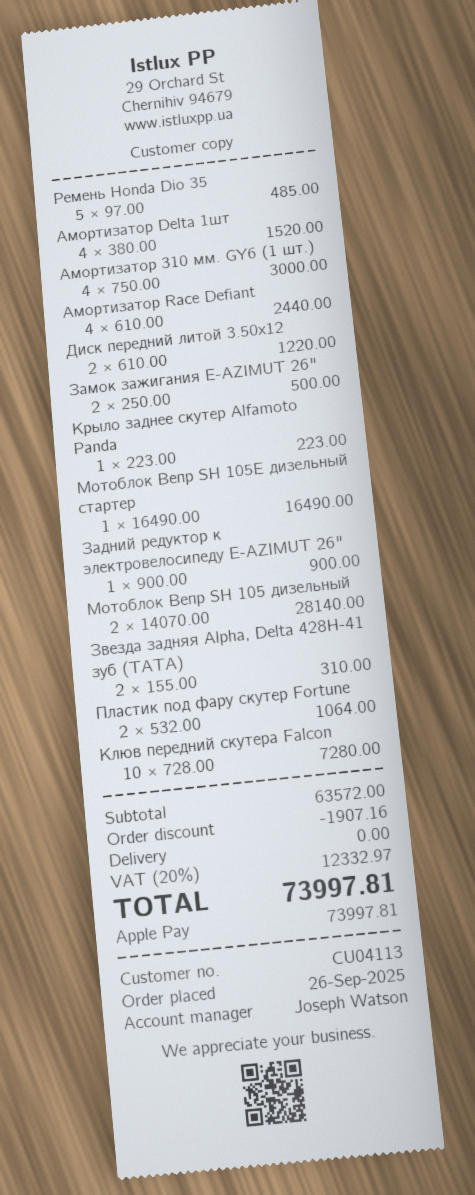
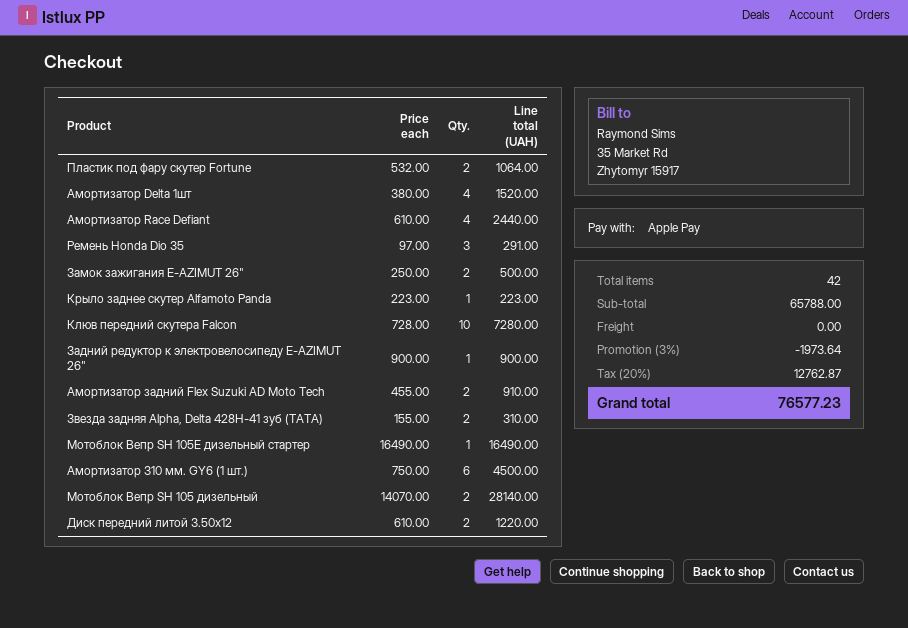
Ремень Honda Dio 35: 5 x 97.00 = 485.00 -> 3 x 97.00 = 291.00
Амортизатор 310 мм. GY6 (1 шт.): 4 x 750.00 = 3000.00 -> 6 x 750.00 = 4500.00
Амортизатор задний Flex Suzuki AD Moto Tech: none -> 2 x 455.00 = 910.00
subtotal: 63572.00 -> 65788.00
discount: 1907.16 -> 1973.64
tax: 20% = 12332.97 -> 20% = 12762.87
total: 73997.81 -> 76577.23

